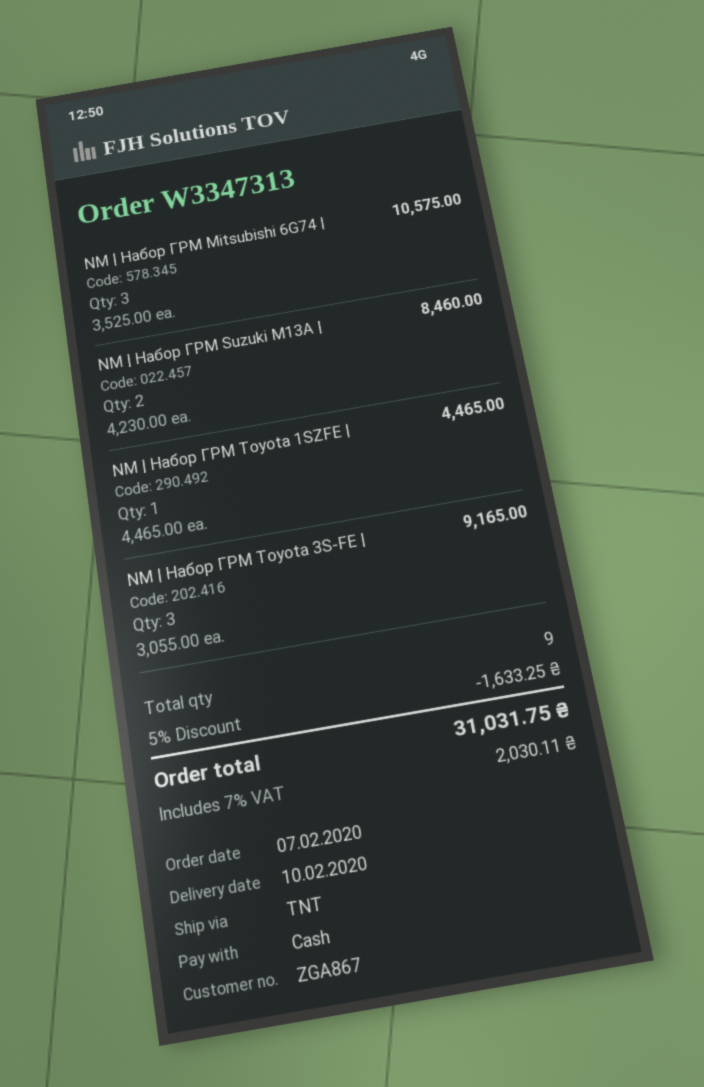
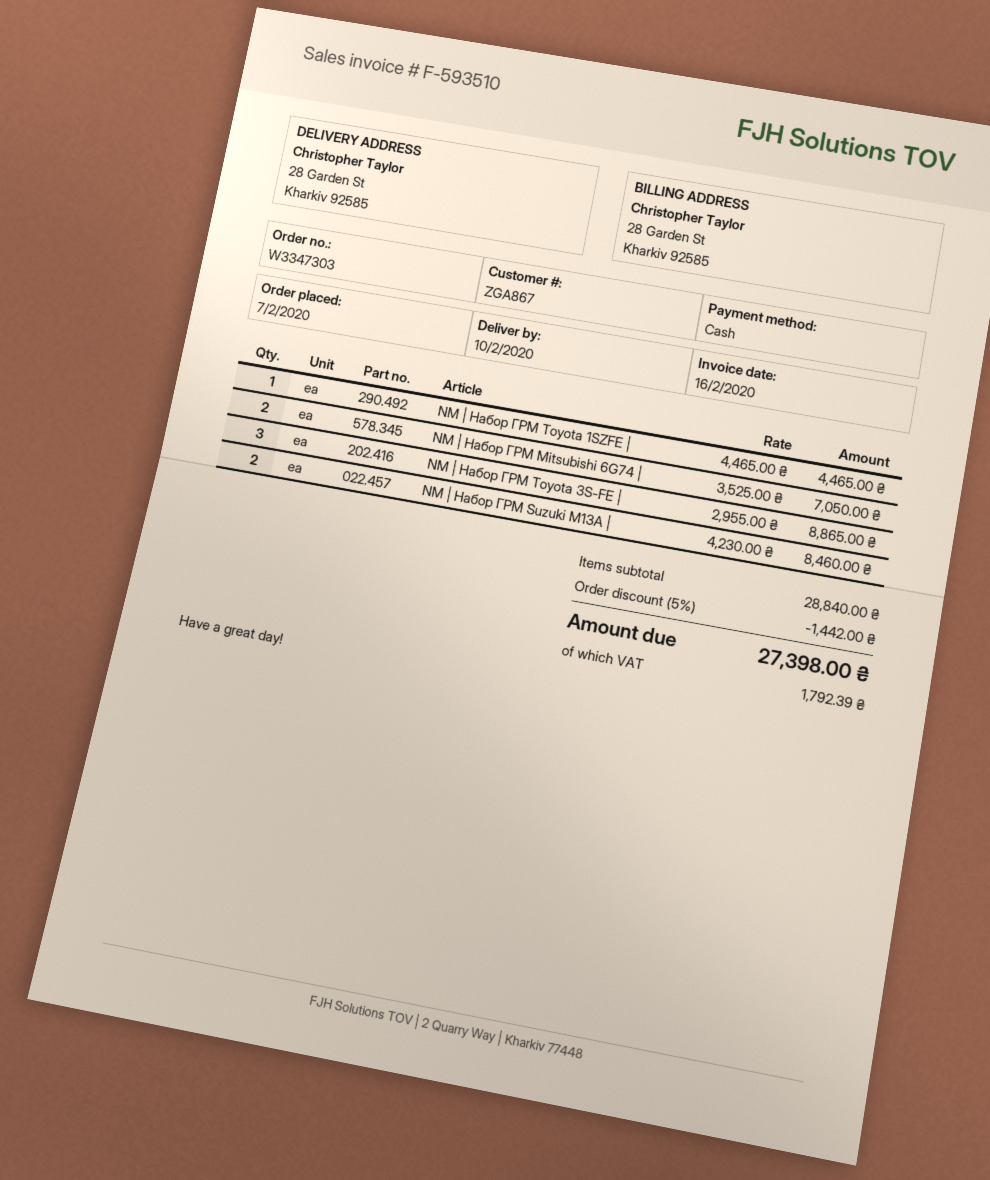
order number: W3347313 -> W3347303
NM | Набор ГРМ Mitsubishi 6G74 |: 3 x 3525.00 = 10575.00 -> 2 x 3525.00 = 7050.00
NM | Набор ГРМ Toyota 3S-FE |: 3 x 3055.00 = 9165.00 -> 3 x 2955.00 = 8865.00
discount: 5% = 1633.25 -> 5% = 1442.00
tax: 2030.11 -> 1792.39
total: 31031.75 -> 27398.00

